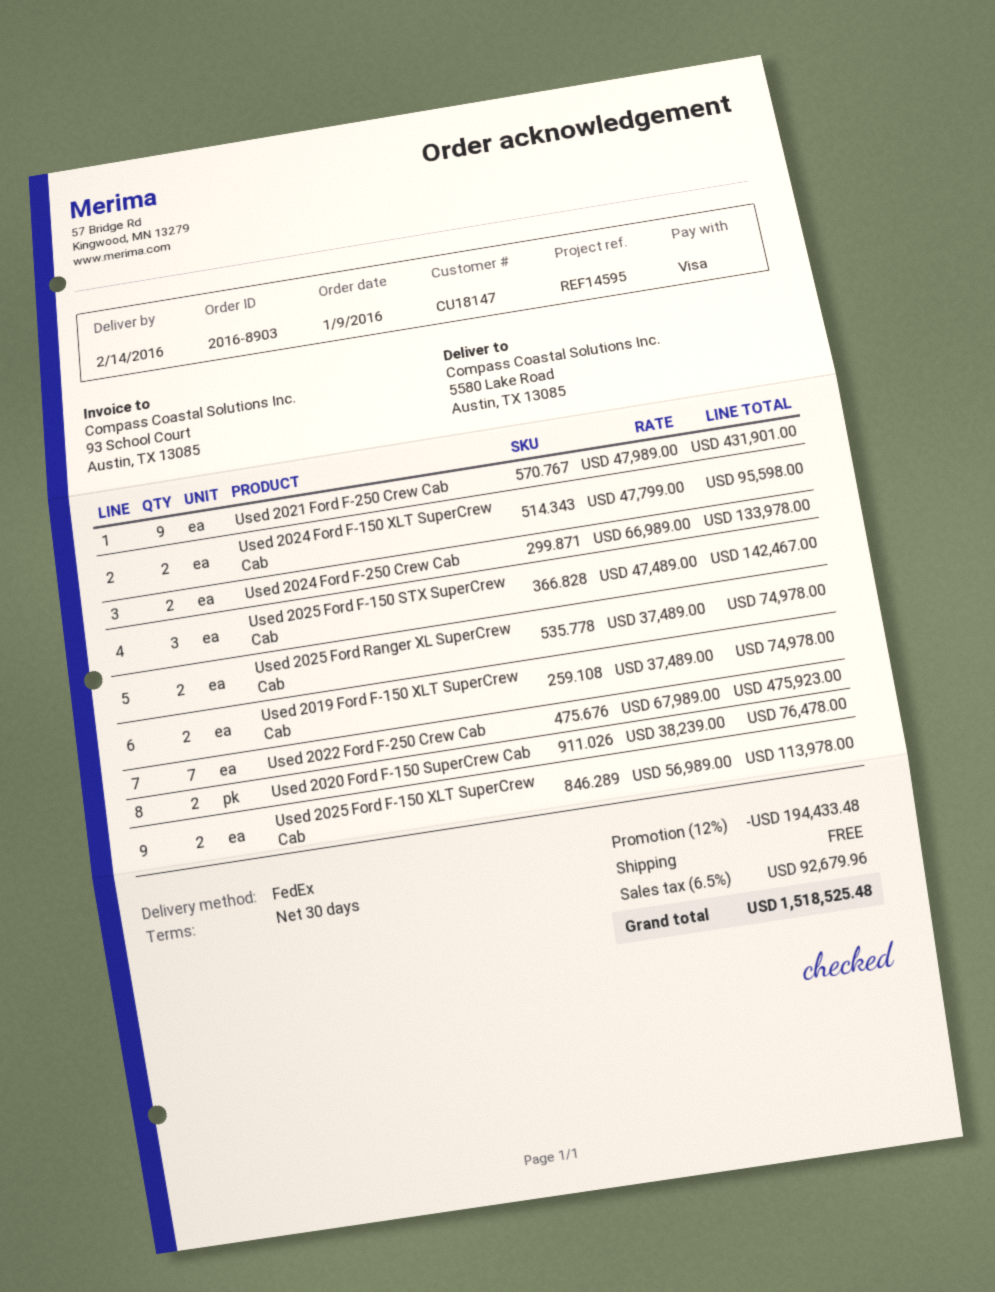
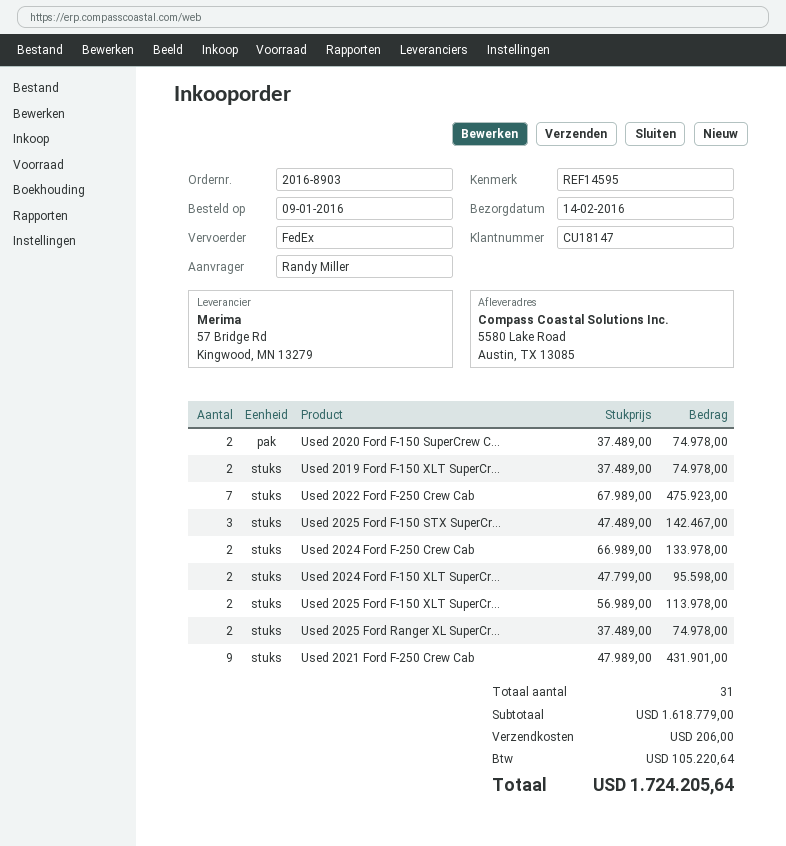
Used 2020 Ford F-150 SuperCrew Cab: 2 x 38239.00 = 76478.00 -> 2 x 37489.00 = 74978.00
discount: 12% = 194433.48 -> none
shipping: 0.00 -> 206.00
tax: 92679.96 -> 105220.64
total: 1518525.48 -> 1724205.64

